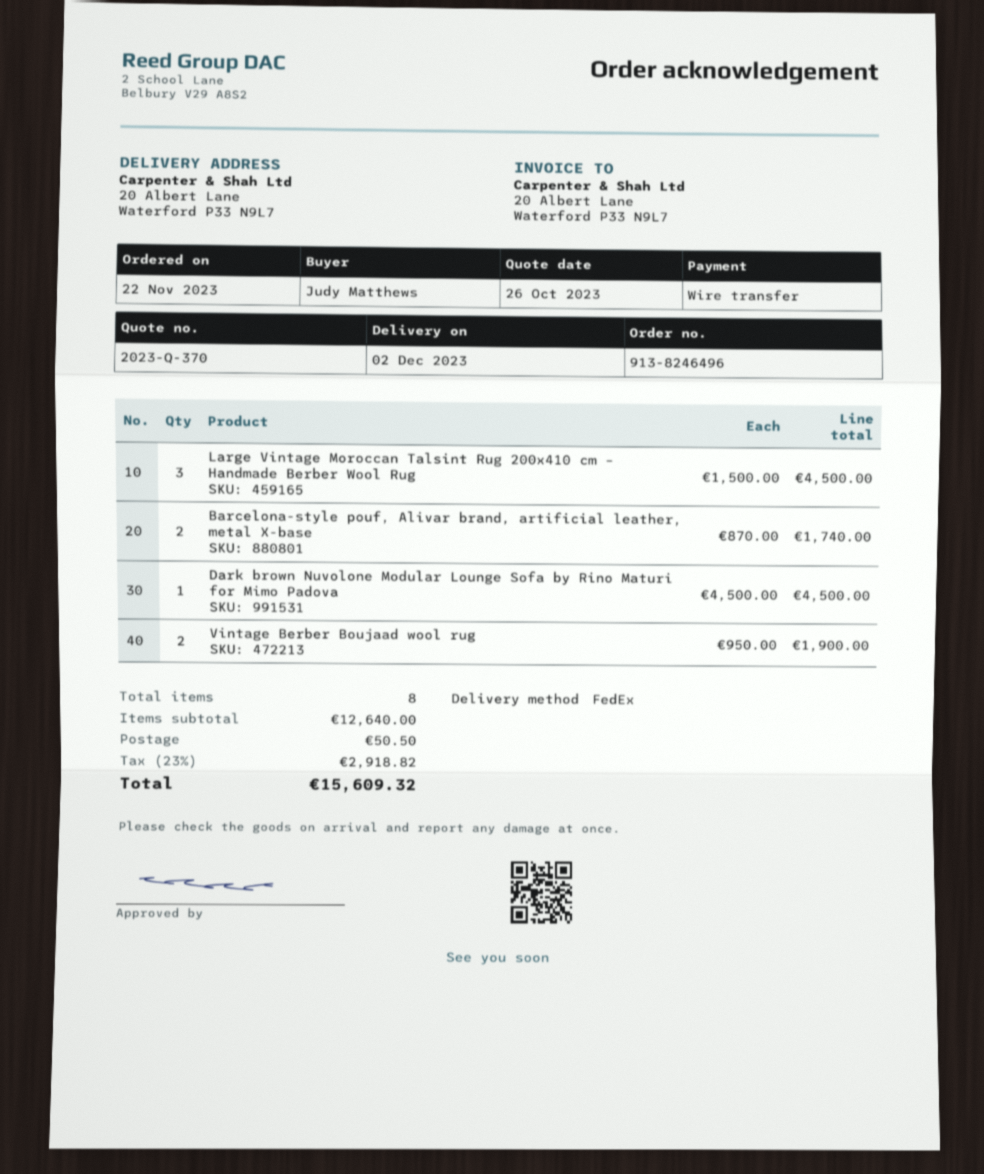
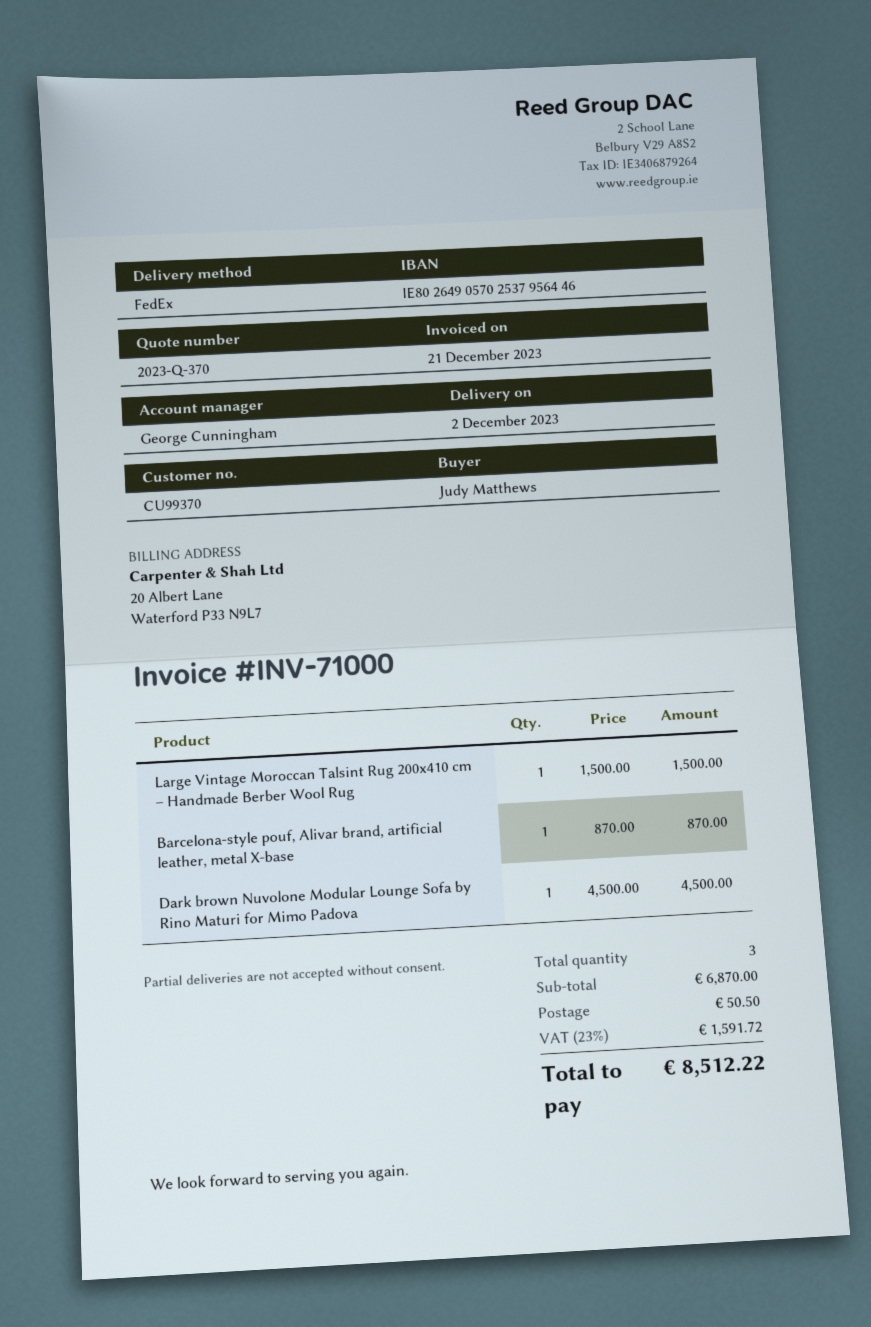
Large Vintage Moroccan Talsint Rug 200x410 cm – Handmade Berber Wool Rug: 3 x 1500.00 = 4500.00 -> 1 x 1500.00 = 1500.00
Barcelona-style pouf, Alivar brand, artificial leather, metal X-base: 2 x 870.00 = 1740.00 -> 1 x 870.00 = 870.00
Vintage Berber Boujaad wool rug: 2 x 950.00 = 1900.00 -> none
total quantity: 8 -> 3
subtotal: 12640.00 -> 6870.00
tax: 23% = 2918.82 -> 23% = 1591.72
total: 15609.32 -> 8512.22

